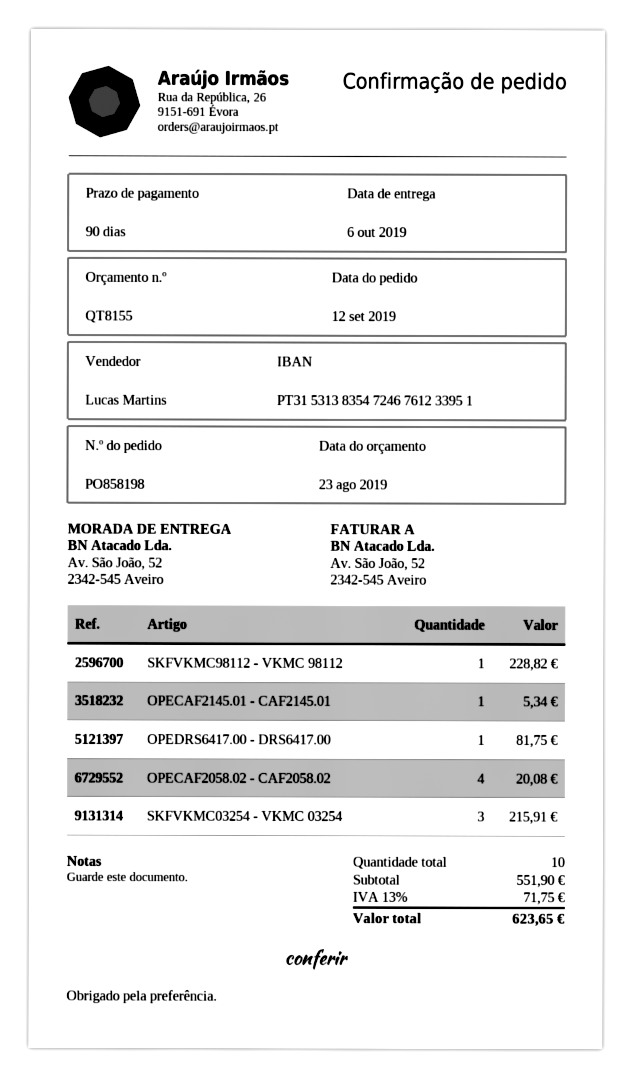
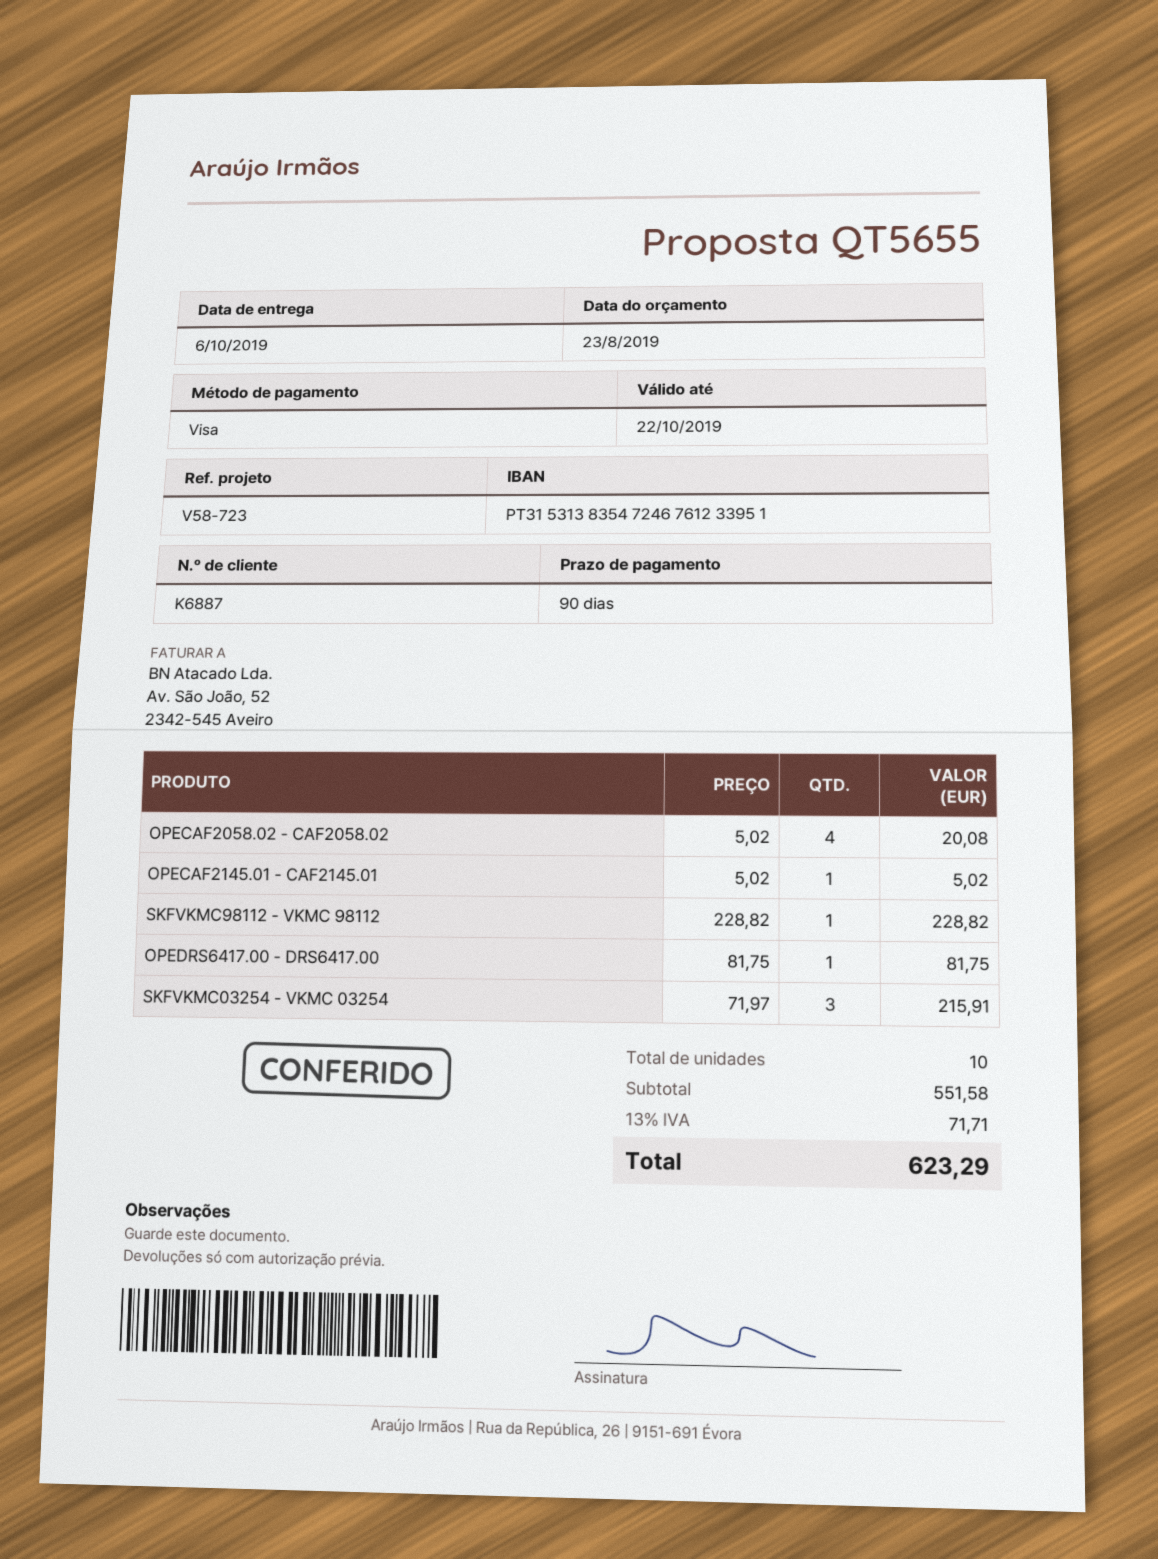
quote number: QT8155 -> QT5655
OPECAF2145.01 - CAF2145.01: 1 for 5.34 -> 1 for 5.02
subtotal: 551.90 -> 551.58
tax: 13% = 71.75 -> 13% = 71.71
total: 623.65 -> 623.29

